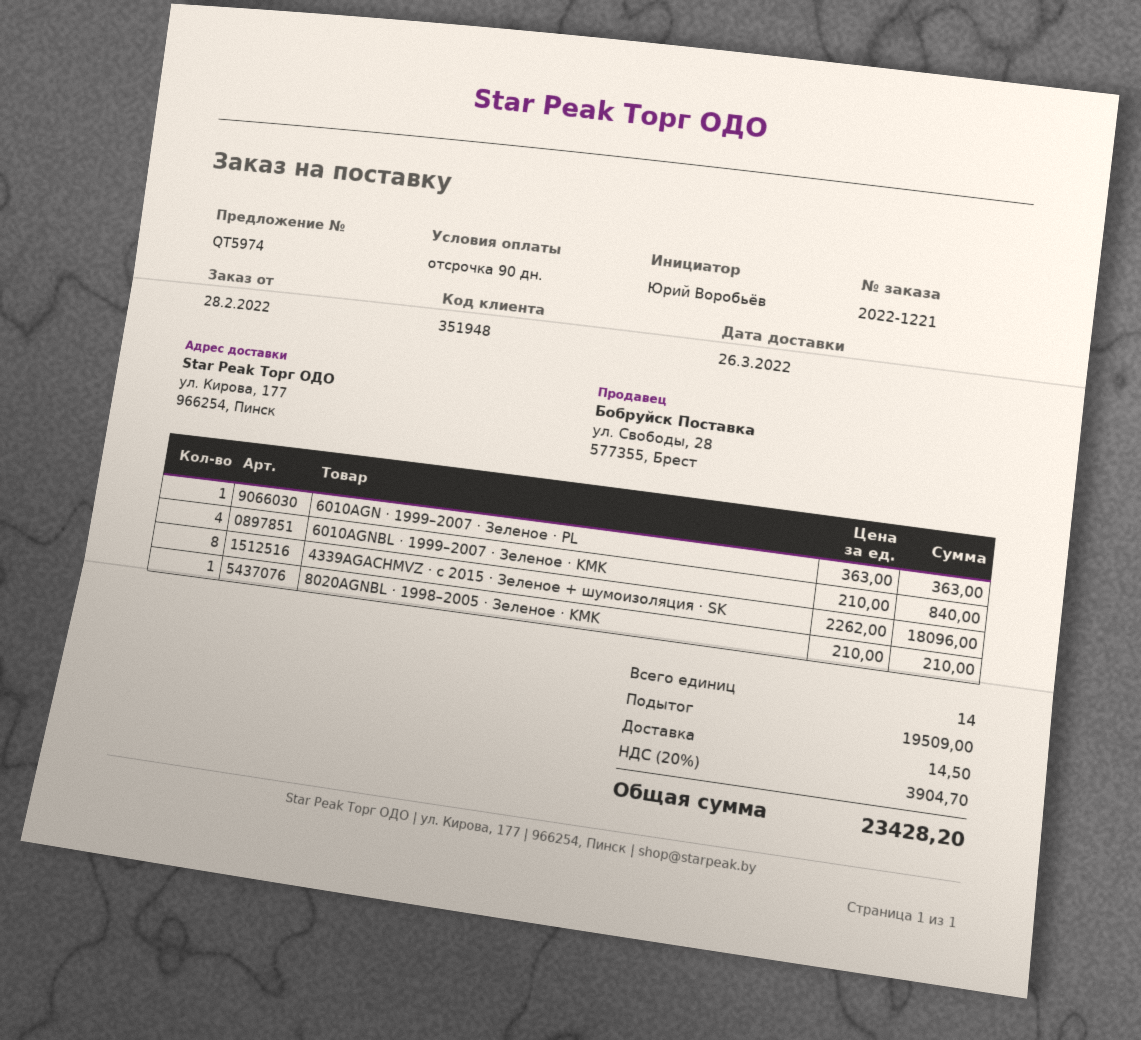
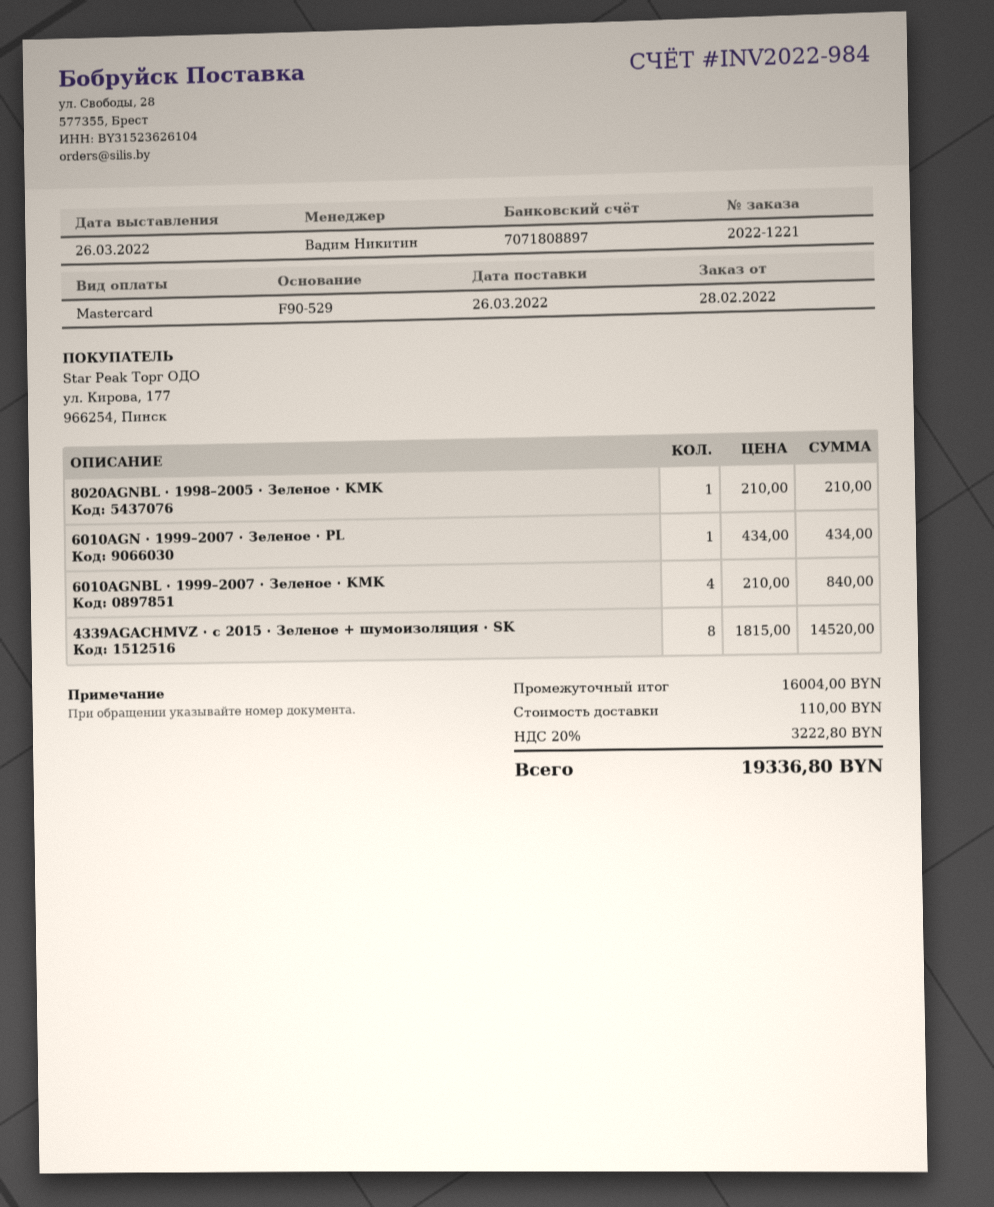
6010AGN · 1999–2007 · Зеленое · PL: 1 x 363.00 = 363.00 -> 1 x 434.00 = 434.00
4339AGACHMVZ · с 2015 · Зеленое + шумоизоляция · SK: 8 x 2262.00 = 18096.00 -> 8 x 1815.00 = 14520.00
subtotal: 19509.00 -> 16004.00
shipping: 14.50 -> 110.00
tax: 20% = 3904.70 -> 20% = 3222.80
total: 23428.20 -> 19336.80

